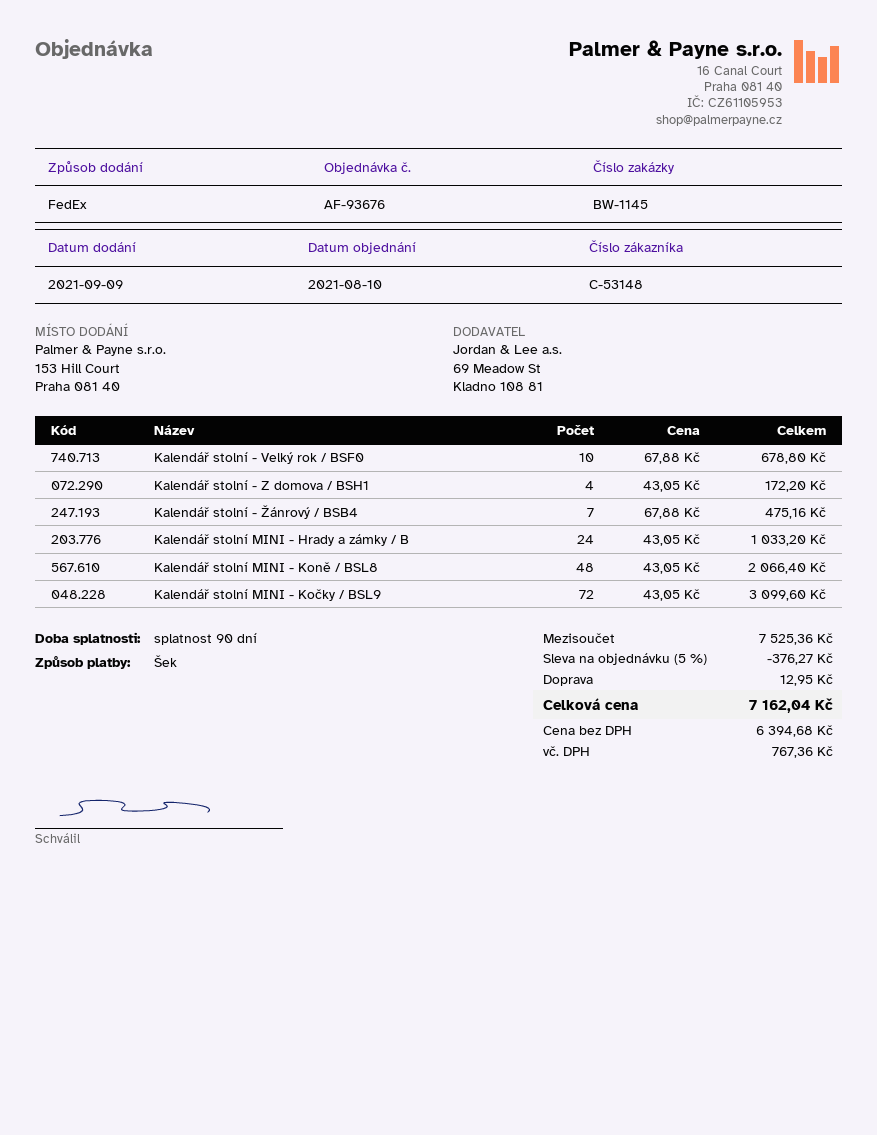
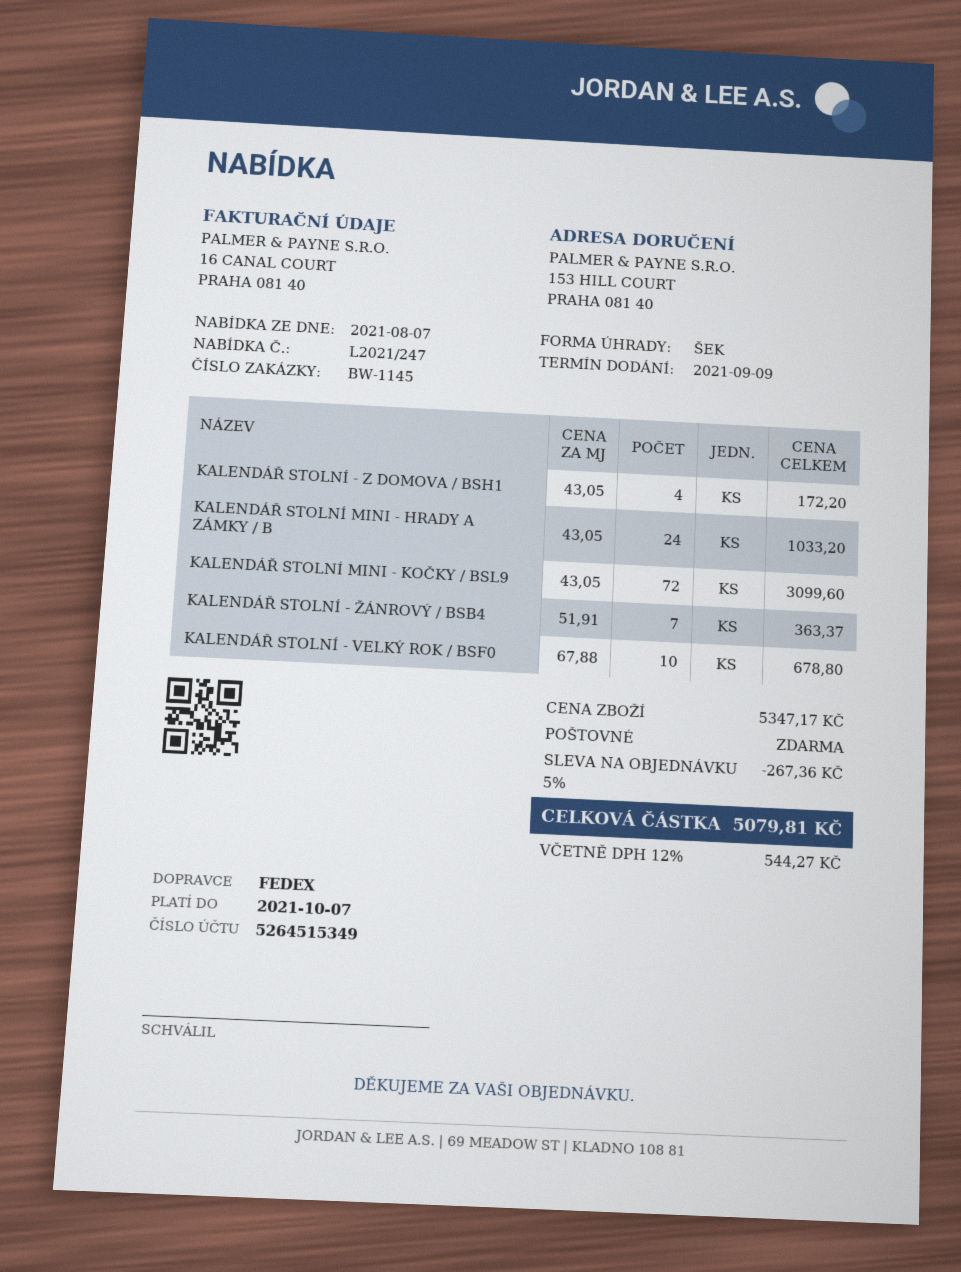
Kalendář stolní - Žánrový / BSB4: 7 x 67.88 = 475.16 -> 7 x 51.91 = 363.37
Kalendář stolní MINI - Koně / BSL8: 48 x 43.05 = 2066.40 -> none
subtotal: 7525.36 -> 5347.17
discount: 5% = 376.27 -> 5% = 267.36
shipping: 12.95 -> 0.00
tax: 767.36 -> 544.27
total: 7162.04 -> 5079.81

